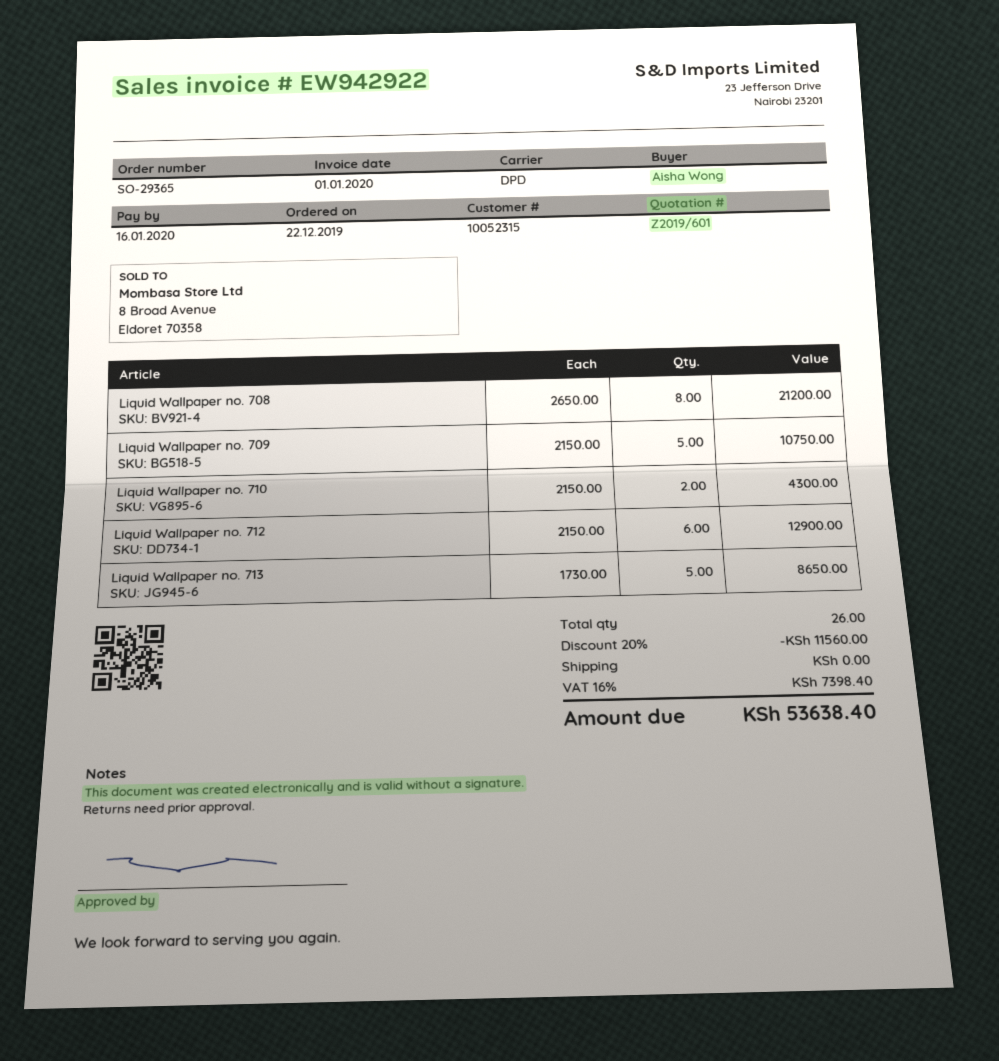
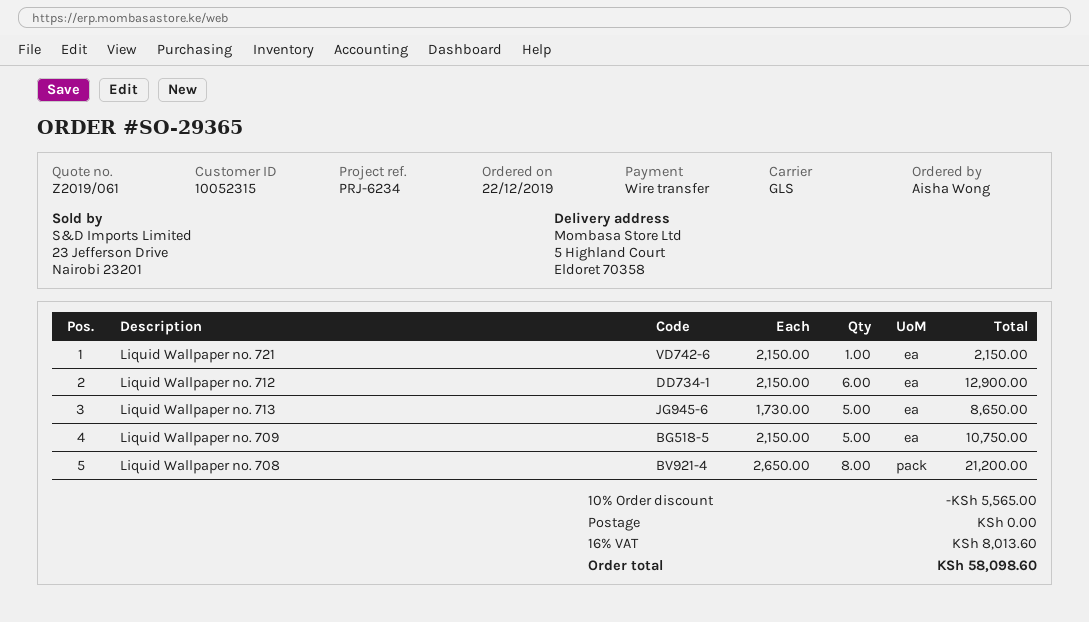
quote number: Z2019/601 -> Z2019/061
shipping method: DPD -> GLS
Liquid Wallpaper no. 710: 2 x 2150.00 = 4300.00 -> none
Liquid Wallpaper no. 721: none -> 1 x 2150.00 = 2150.00
discount: 20% = 11560.00 -> 10% = 5565.00
tax: 16% = 7398.40 -> 16% = 8013.60
total: 53638.40 -> 58098.60

